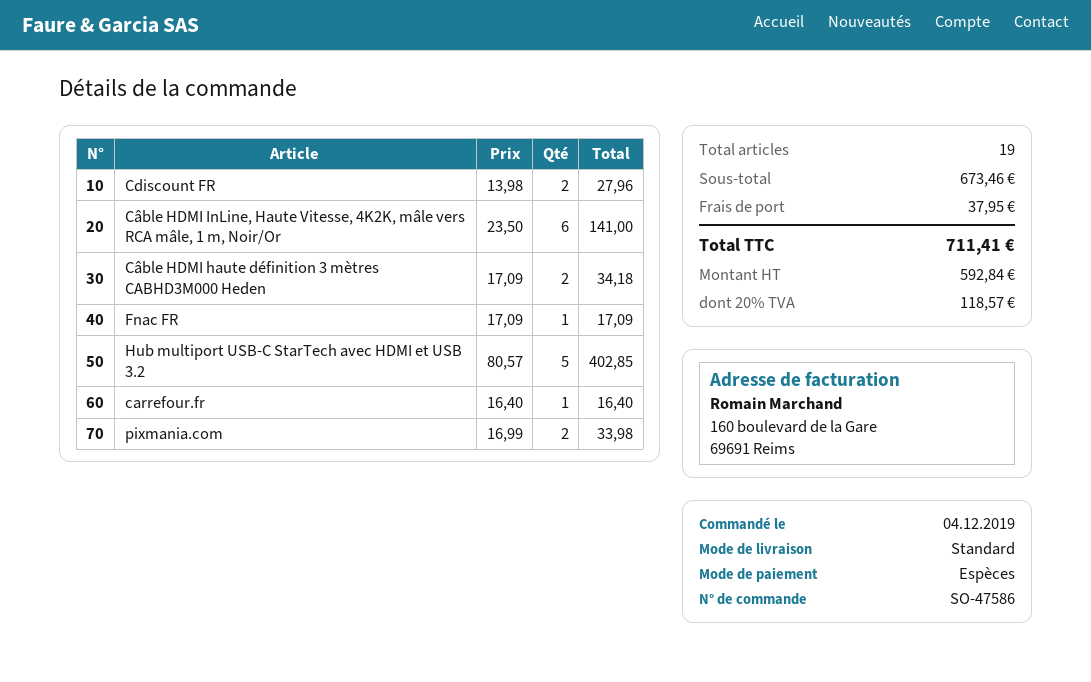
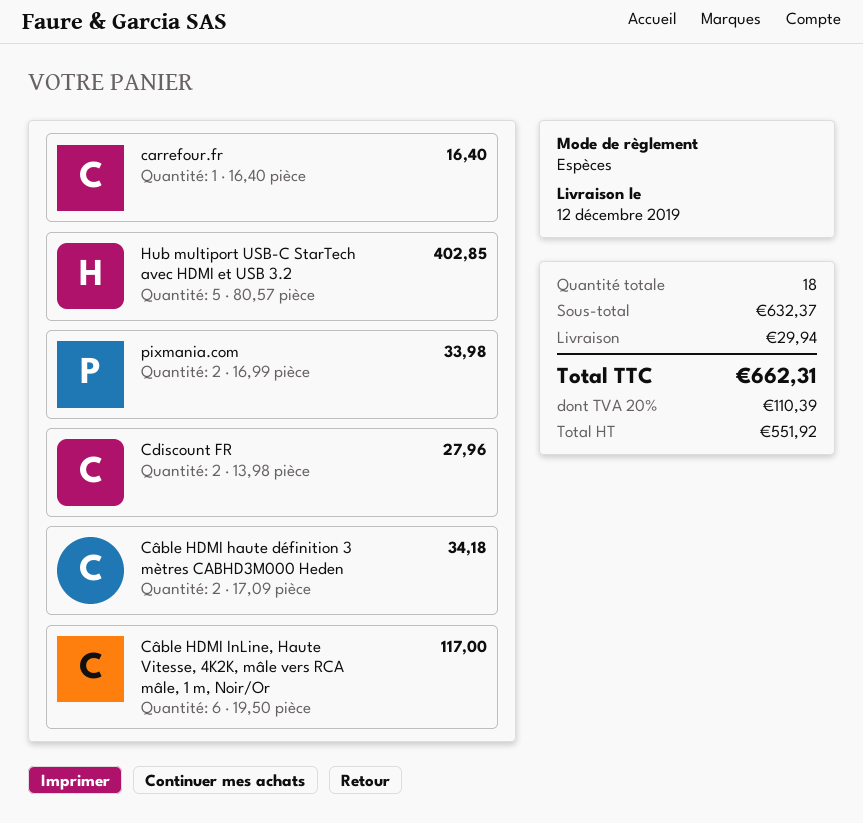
Câble HDMI InLine, Haute Vitesse, 4K2K, mâle vers RCA mâle, 1 m, Noir/Or: 6 x 23.50 = 141.00 -> 6 x 19.50 = 117.00
Fnac FR: 1 x 17.09 = 17.09 -> none
total quantity: 19 -> 18
subtotal: 673.46 -> 632.37
shipping: 37.95 -> 29.94
net: 592.84 -> 551.92
tax: 20% = 118.57 -> 20% = 110.39
total: 711.41 -> 662.31

